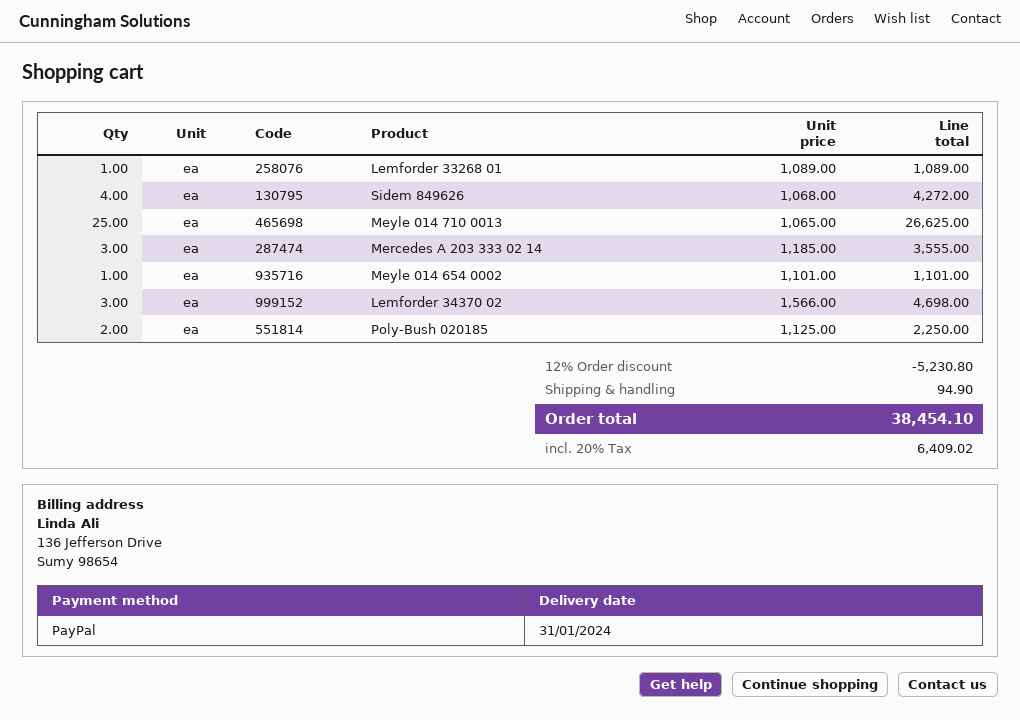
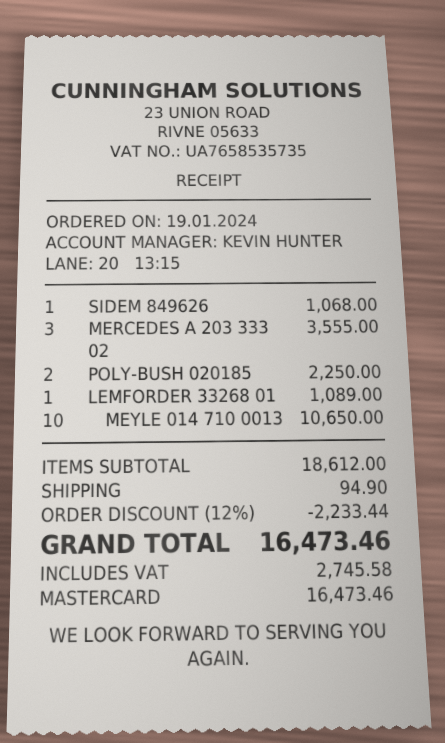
payment method: PayPal -> Mastercard
Sidem 849626: 4 for 4272.00 -> 1 for 1068.00
Meyle 014 710 0013: 25 for 26625.00 -> 10 for 10650.00
Meyle 014 654 0002: 1 for 1101.00 -> none
Lemforder 34370 02: 3 for 4698.00 -> none
discount: 12% = 5230.80 -> 12% = 2233.44
tax: 6409.02 -> 2745.58
total: 38454.10 -> 16473.46

